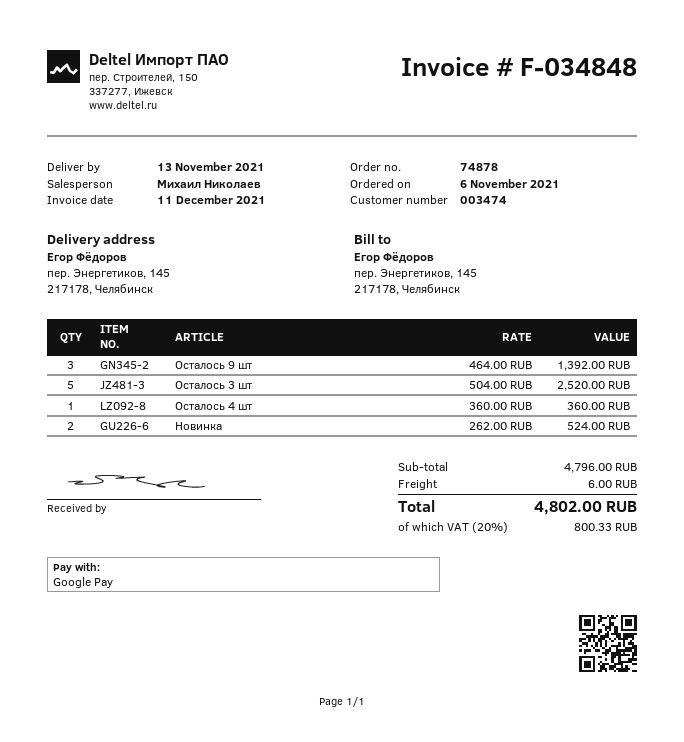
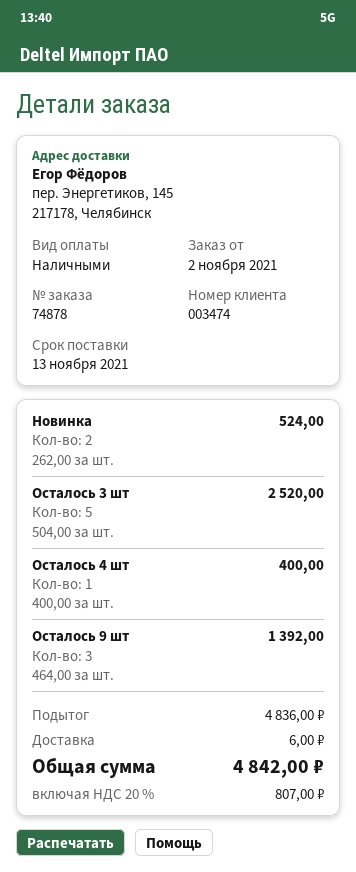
order date: 2021-11-06 -> 2021-11-02
payment method: Google Pay -> cash
Осталось 4 шт: 1 x 360.00 = 360.00 -> 1 x 400.00 = 400.00
subtotal: 4796.00 -> 4836.00
tax: 20% = 800.33 -> 20% = 807.00
total: 4802.00 -> 4842.00

